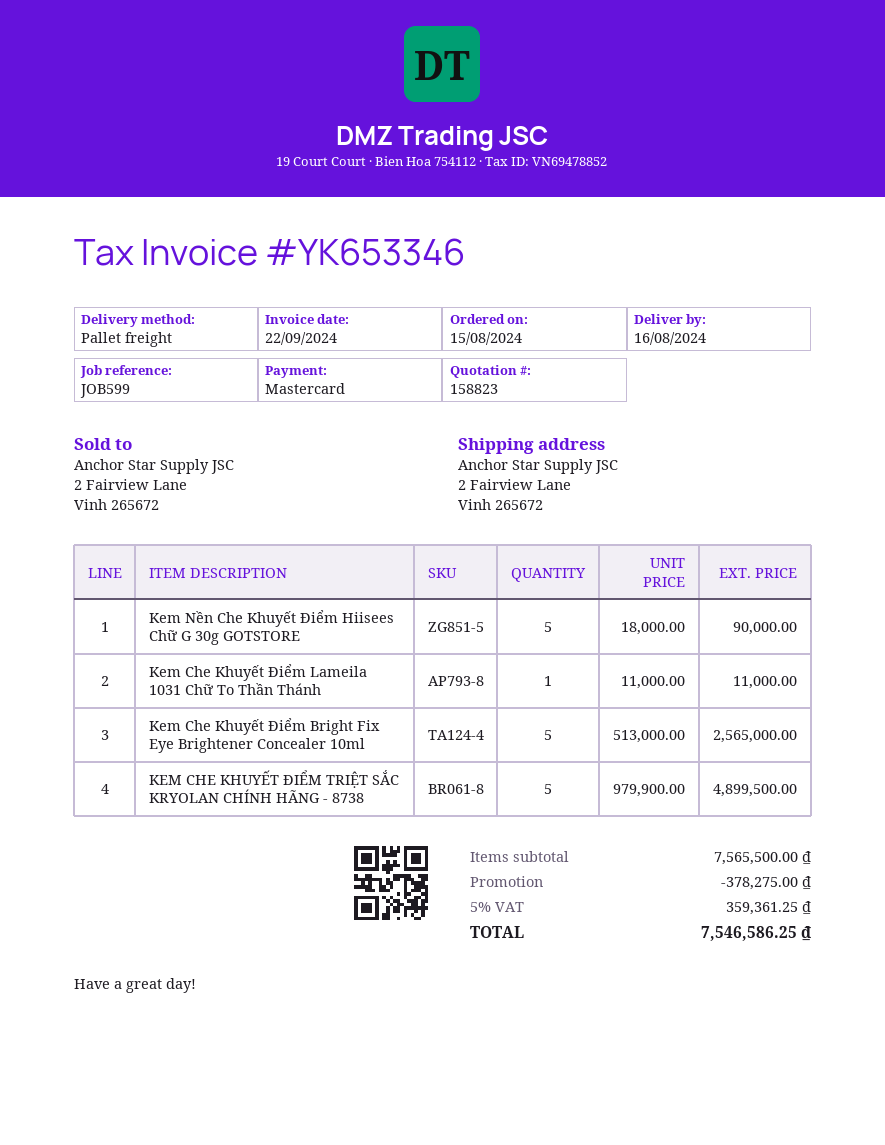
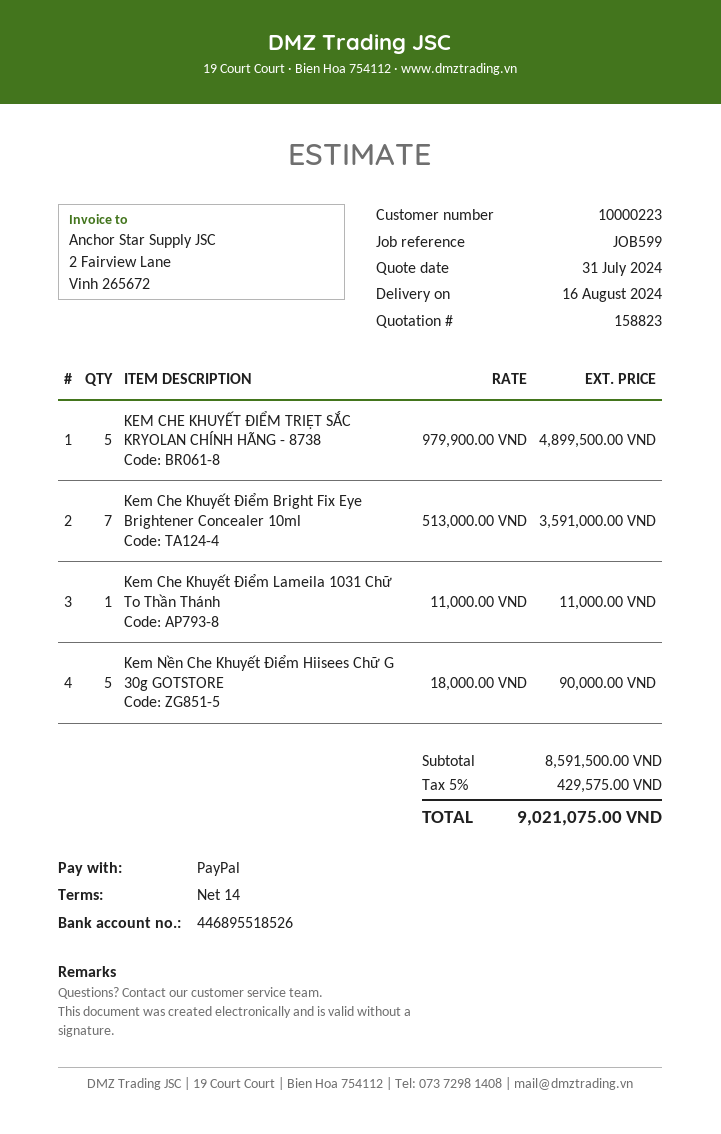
payment method: Mastercard -> PayPal
Kem Che Khuyết Điểm Bright Fix Eye Brightener Concealer 10ml: 5 x 513000.00 = 2565000.00 -> 7 x 513000.00 = 3591000.00
subtotal: 7565500.00 -> 8591500.00
discount: 378275.00 -> none
tax: 5% = 359361.25 -> 5% = 429575.00
total: 7546586.25 -> 9021075.00

